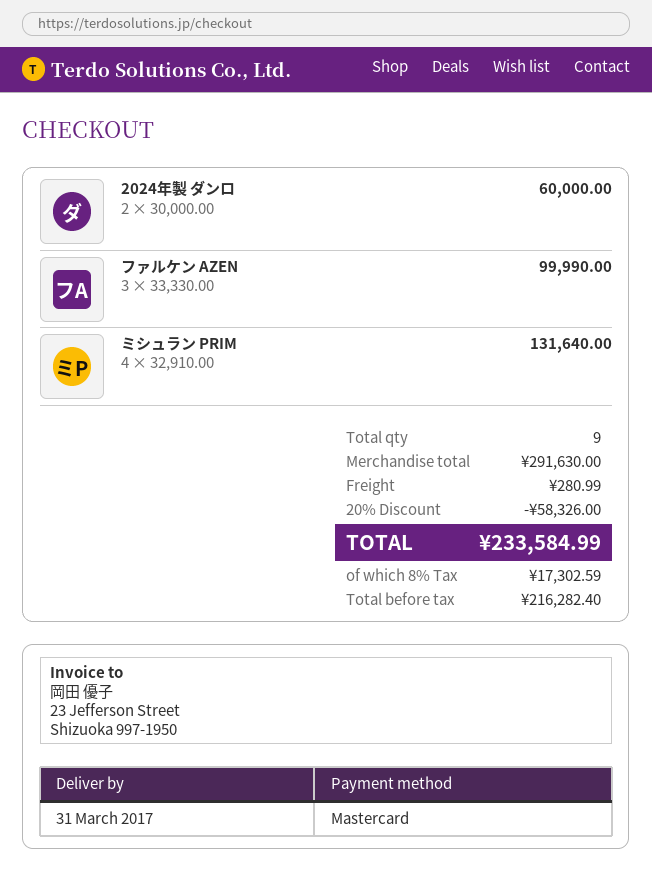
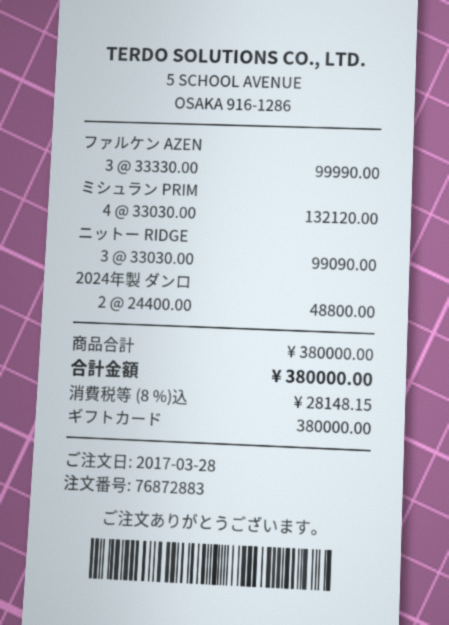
payment method: Mastercard -> gift card
2024年製 ダンロ: 2 x 30000.00 = 60000.00 -> 2 x 24400.00 = 48800.00
ミシュラン PRIM: 4 x 32910.00 = 131640.00 -> 4 x 33030.00 = 132120.00
ニットー RIDGE: none -> 3 x 33030.00 = 99090.00
subtotal: 291630.00 -> 380000.00
discount: 20% = 58326.00 -> none
shipping: 280.99 -> none
tax: 8% = 17302.59 -> 8% = 28148.15
total: 233584.99 -> 380000.00

